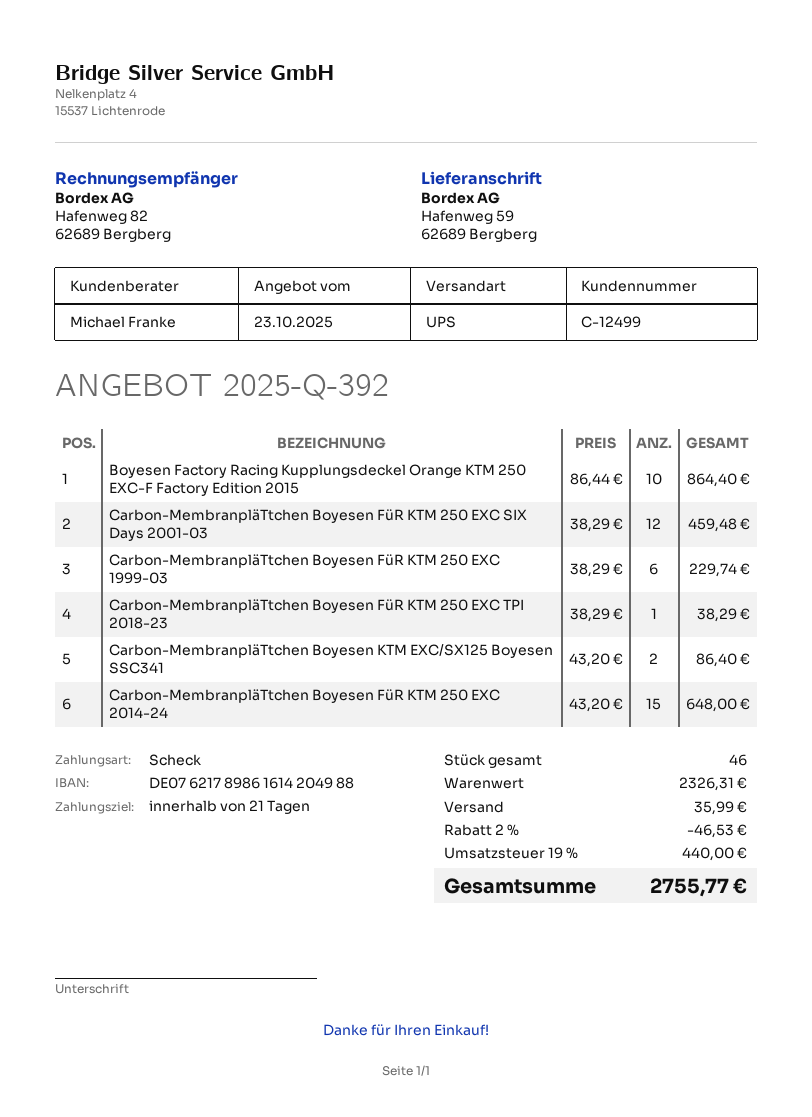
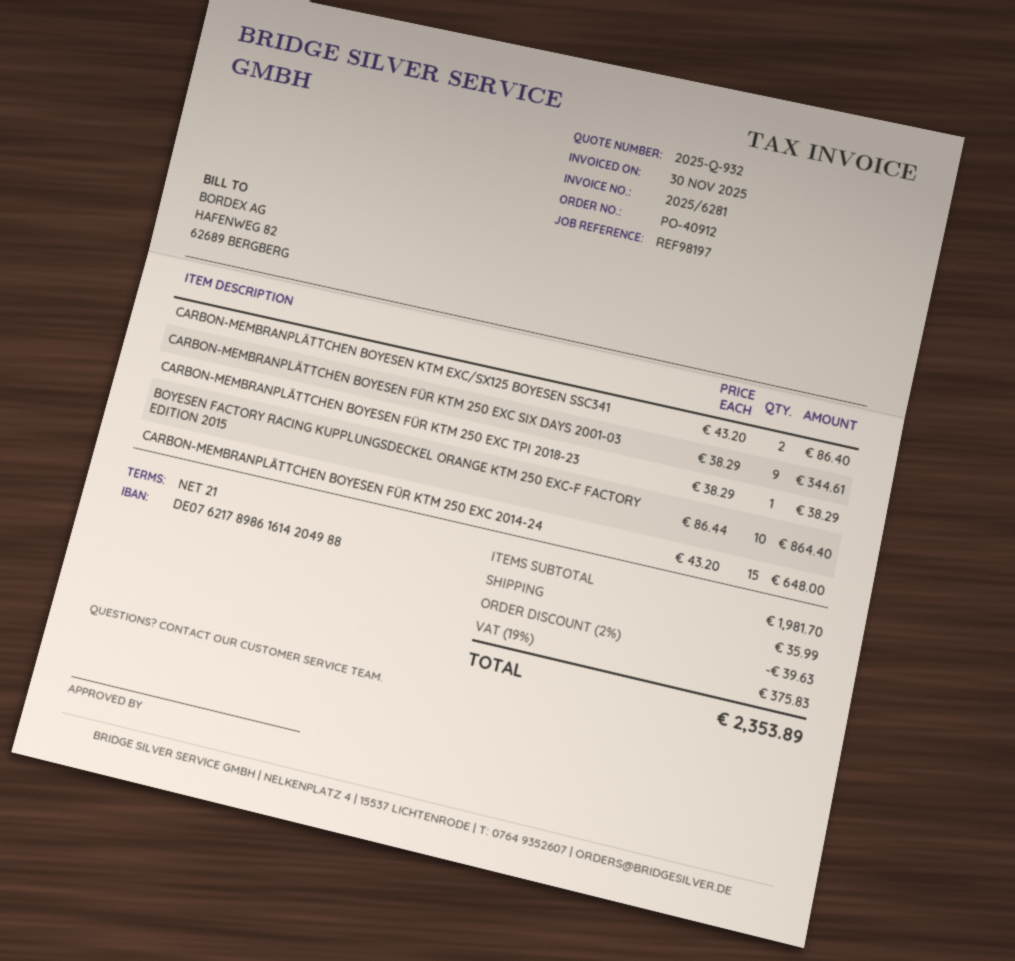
quote number: 2025-Q-392 -> 2025-Q-932
Carbon-MembranpläTtchen Boyesen FüR KTM 250 EXC SIX Days 2001-03: 12 x 38.29 = 459.48 -> 9 x 38.29 = 344.61
Carbon-MembranpläTtchen Boyesen FüR KTM 250 EXC 1999-03: 6 x 38.29 = 229.74 -> none
subtotal: 2326.31 -> 1981.70
discount: 2% = 46.53 -> 2% = 39.63
tax: 19% = 440.00 -> 19% = 375.83
total: 2755.77 -> 2353.89

